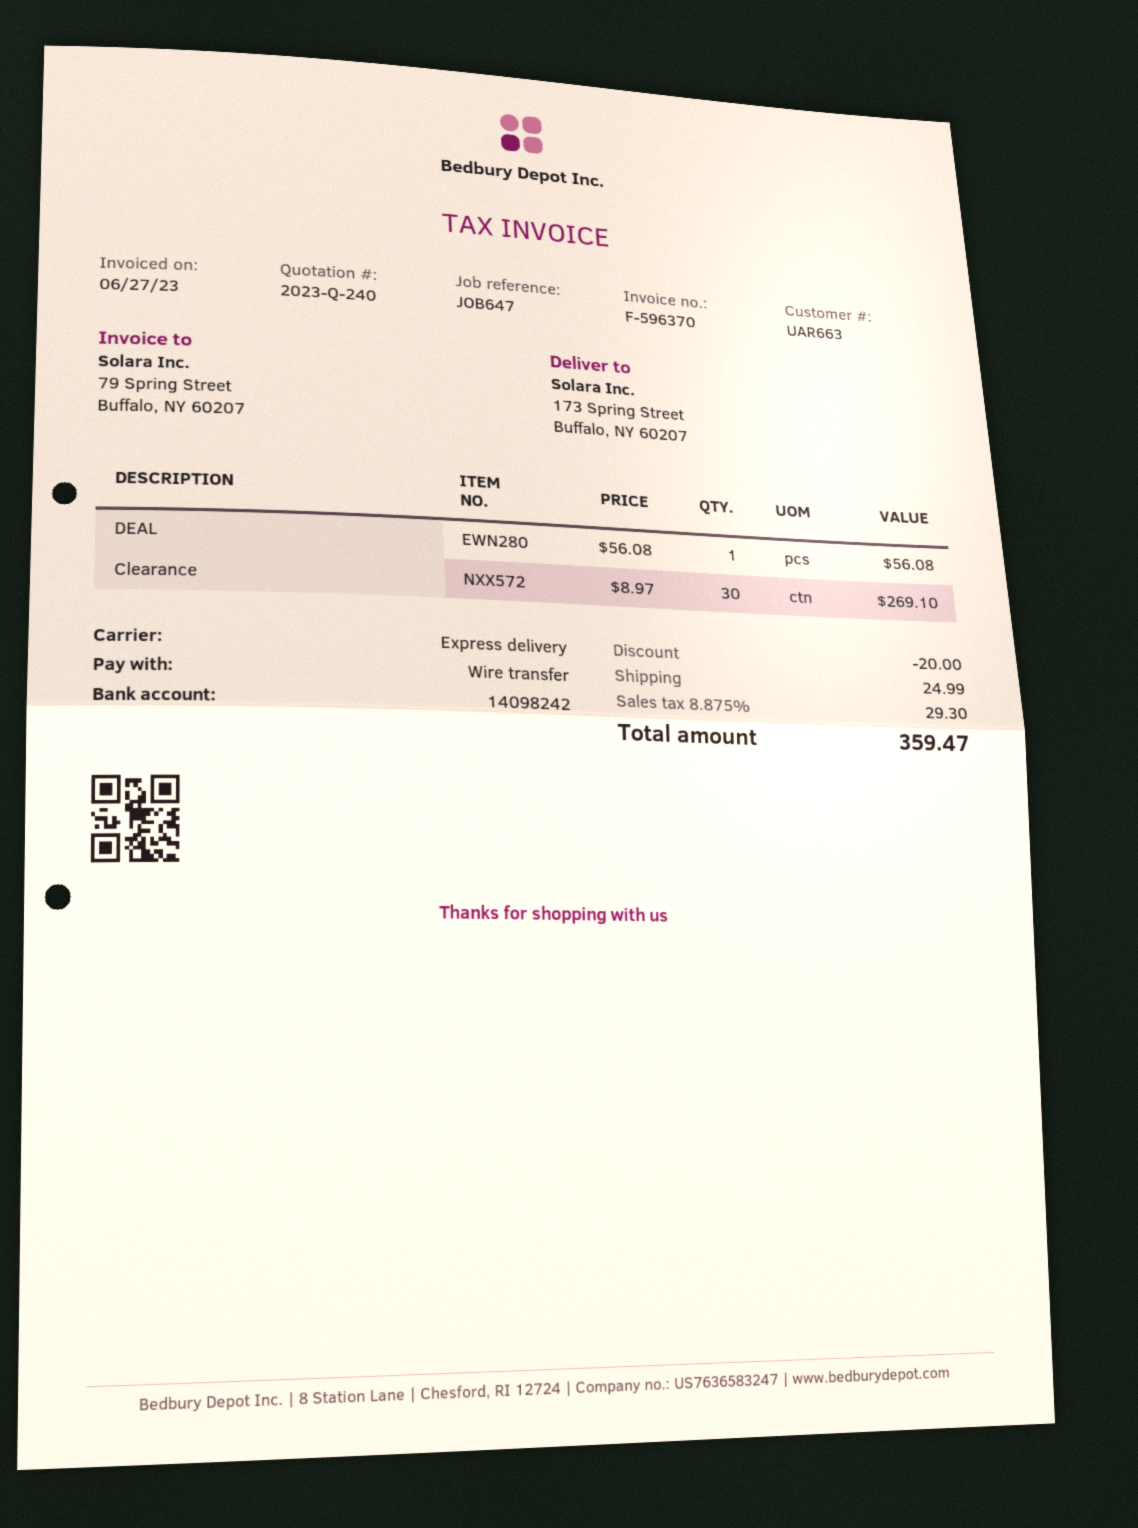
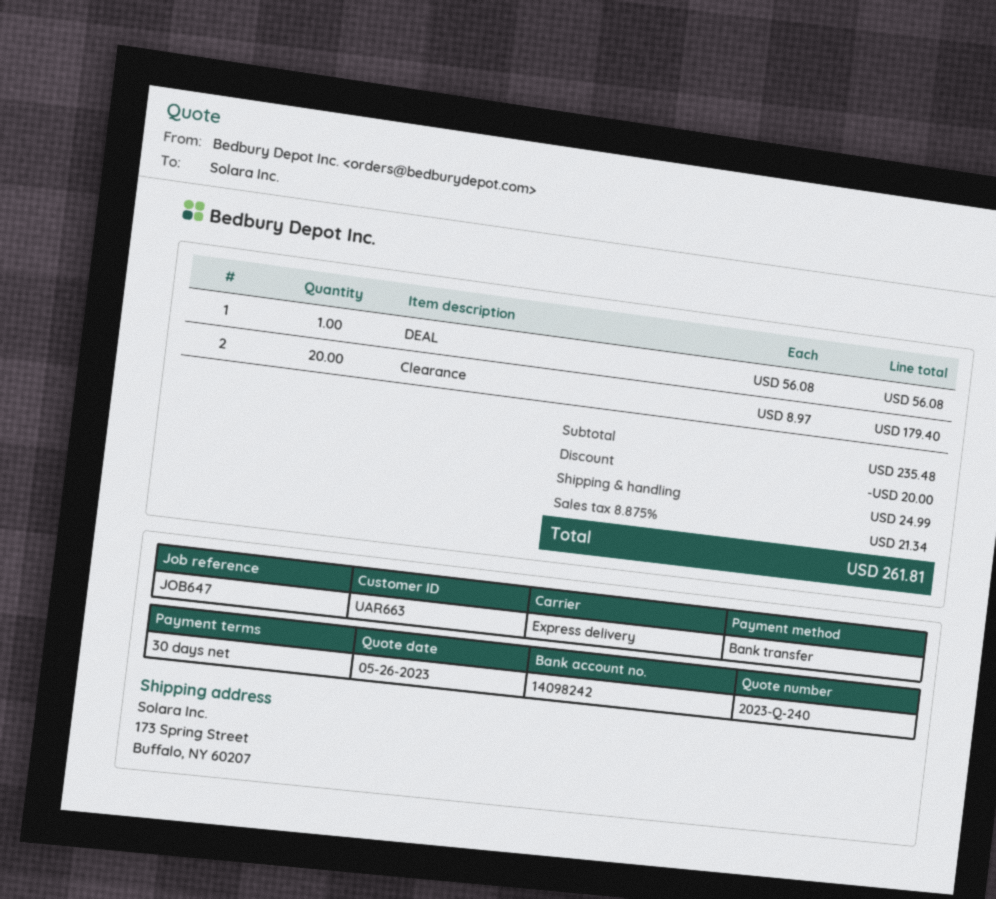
Clearance: 30 x 8.97 = 269.10 -> 20 x 8.97 = 179.40
tax: 8.875% = 29.30 -> 8.875% = 21.34
total: 359.47 -> 261.81

